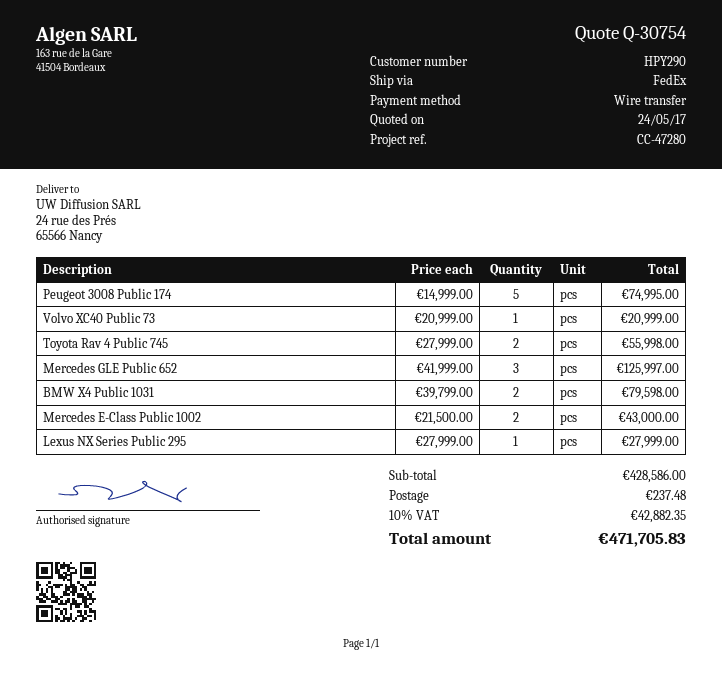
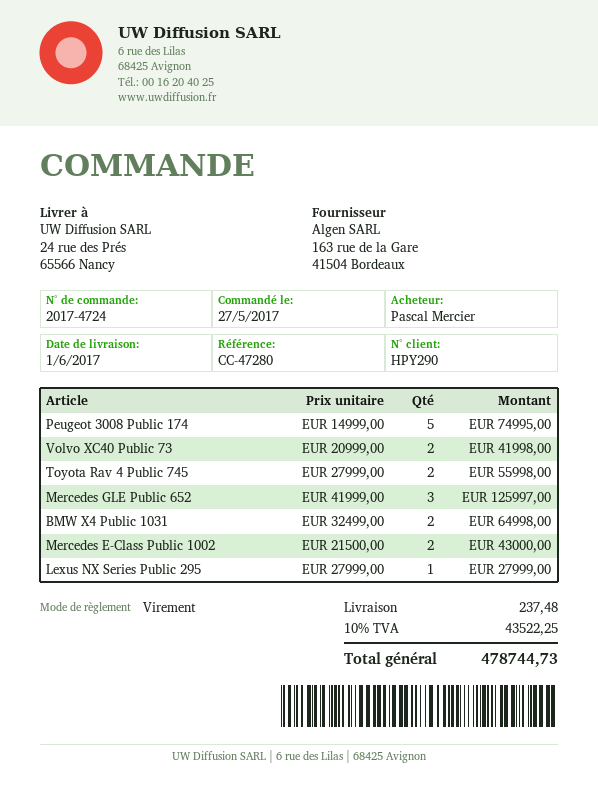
Volvo XC40 Public 73: 1 x 20999.00 = 20999.00 -> 2 x 20999.00 = 41998.00
BMW X4 Public 1031: 2 x 39799.00 = 79598.00 -> 2 x 32499.00 = 64998.00
tax: 10% = 42882.35 -> 10% = 43522.25
total: 471705.83 -> 478744.73

